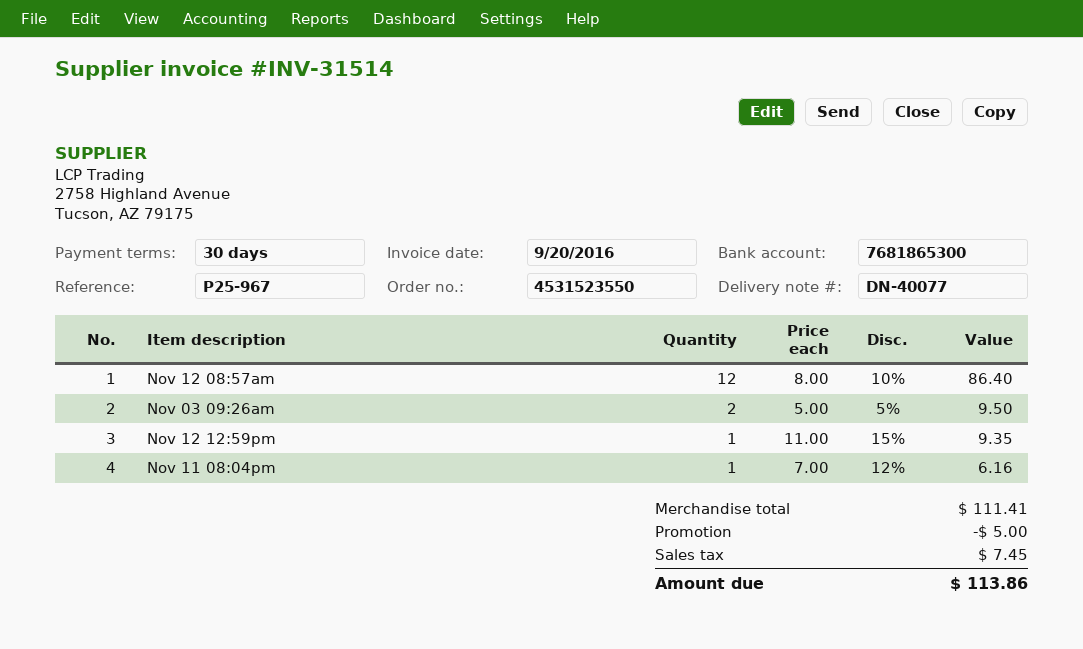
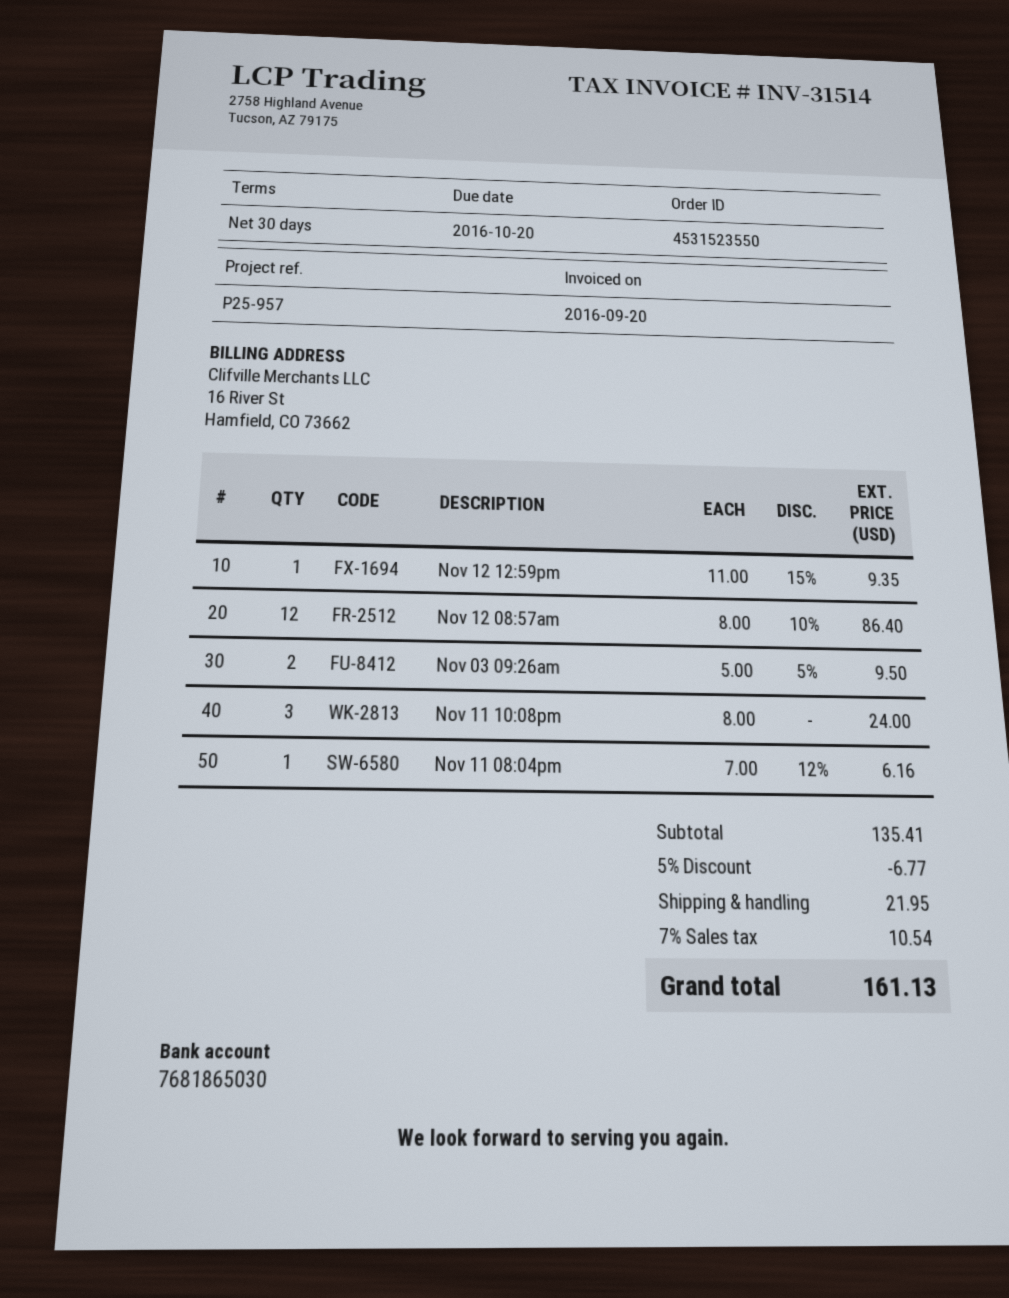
reference: P25-967 -> P25-957
bank account: 7681865300 -> 7681865030
Nov 11 10:08pm: none -> 3 x 8.00 = 24.00
subtotal: 111.41 -> 135.41
discount: 5.00 -> 6.77
shipping: none -> 21.95
tax: 7.45 -> 10.54
total: 113.86 -> 161.13

